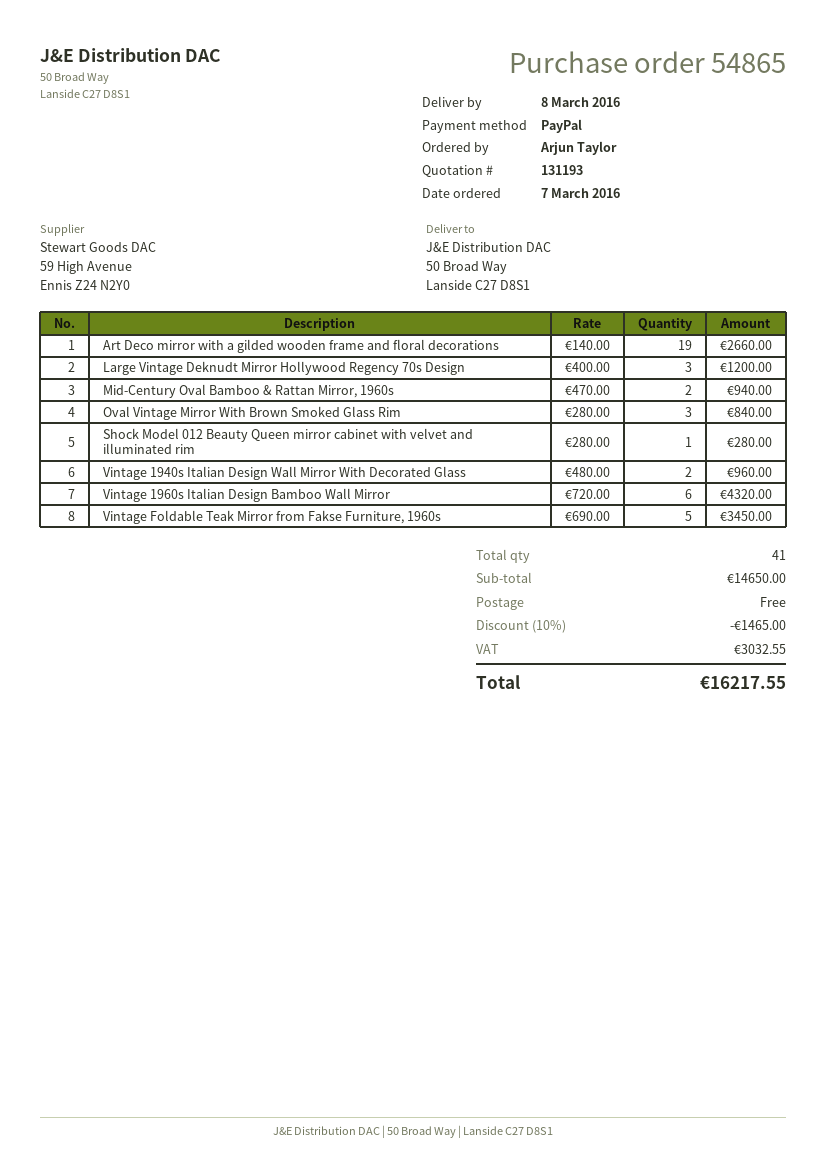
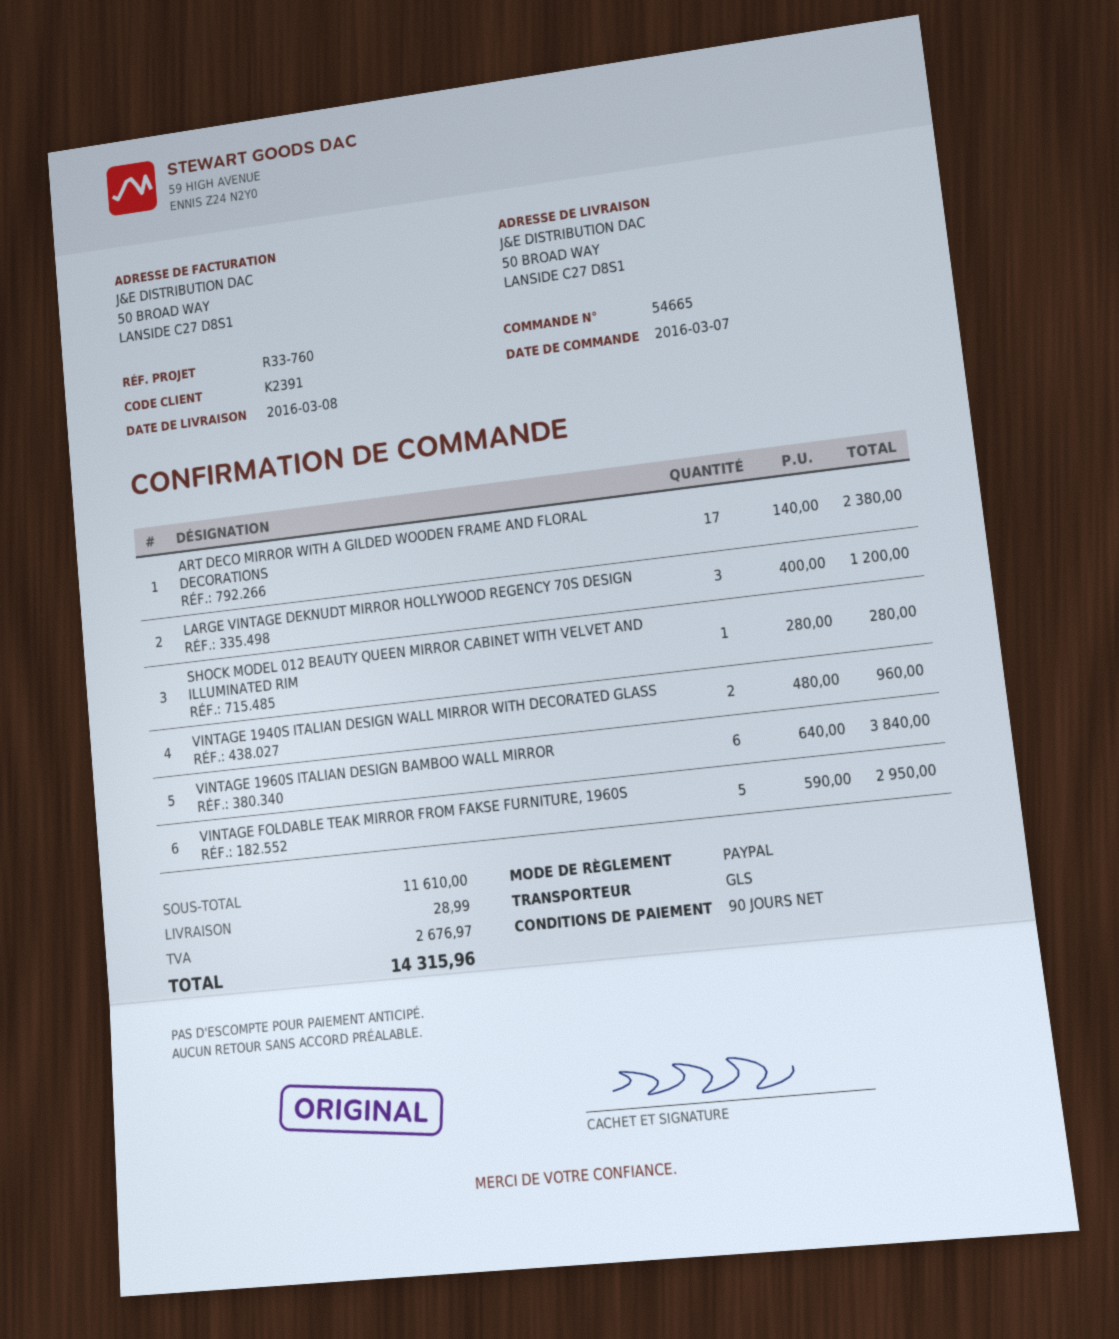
order number: 54865 -> 54665
Art Deco mirror with a gilded wooden frame and floral decorations: 19 x 140.00 = 2660.00 -> 17 x 140.00 = 2380.00
Mid-Century Oval Bamboo & Rattan Mirror, 1960s: 2 x 470.00 = 940.00 -> none
Oval Vintage Mirror With Brown Smoked Glass Rim: 3 x 280.00 = 840.00 -> none
Vintage 1960s Italian Design Bamboo Wall Mirror: 6 x 720.00 = 4320.00 -> 6 x 640.00 = 3840.00
Vintage Foldable Teak Mirror from Fakse Furniture, 1960s: 5 x 690.00 = 3450.00 -> 5 x 590.00 = 2950.00
subtotal: 14650.00 -> 11610.00
discount: 10% = 1465.00 -> none
shipping: 0.00 -> 28.99
tax: 3032.55 -> 2676.97
total: 16217.55 -> 14315.96

